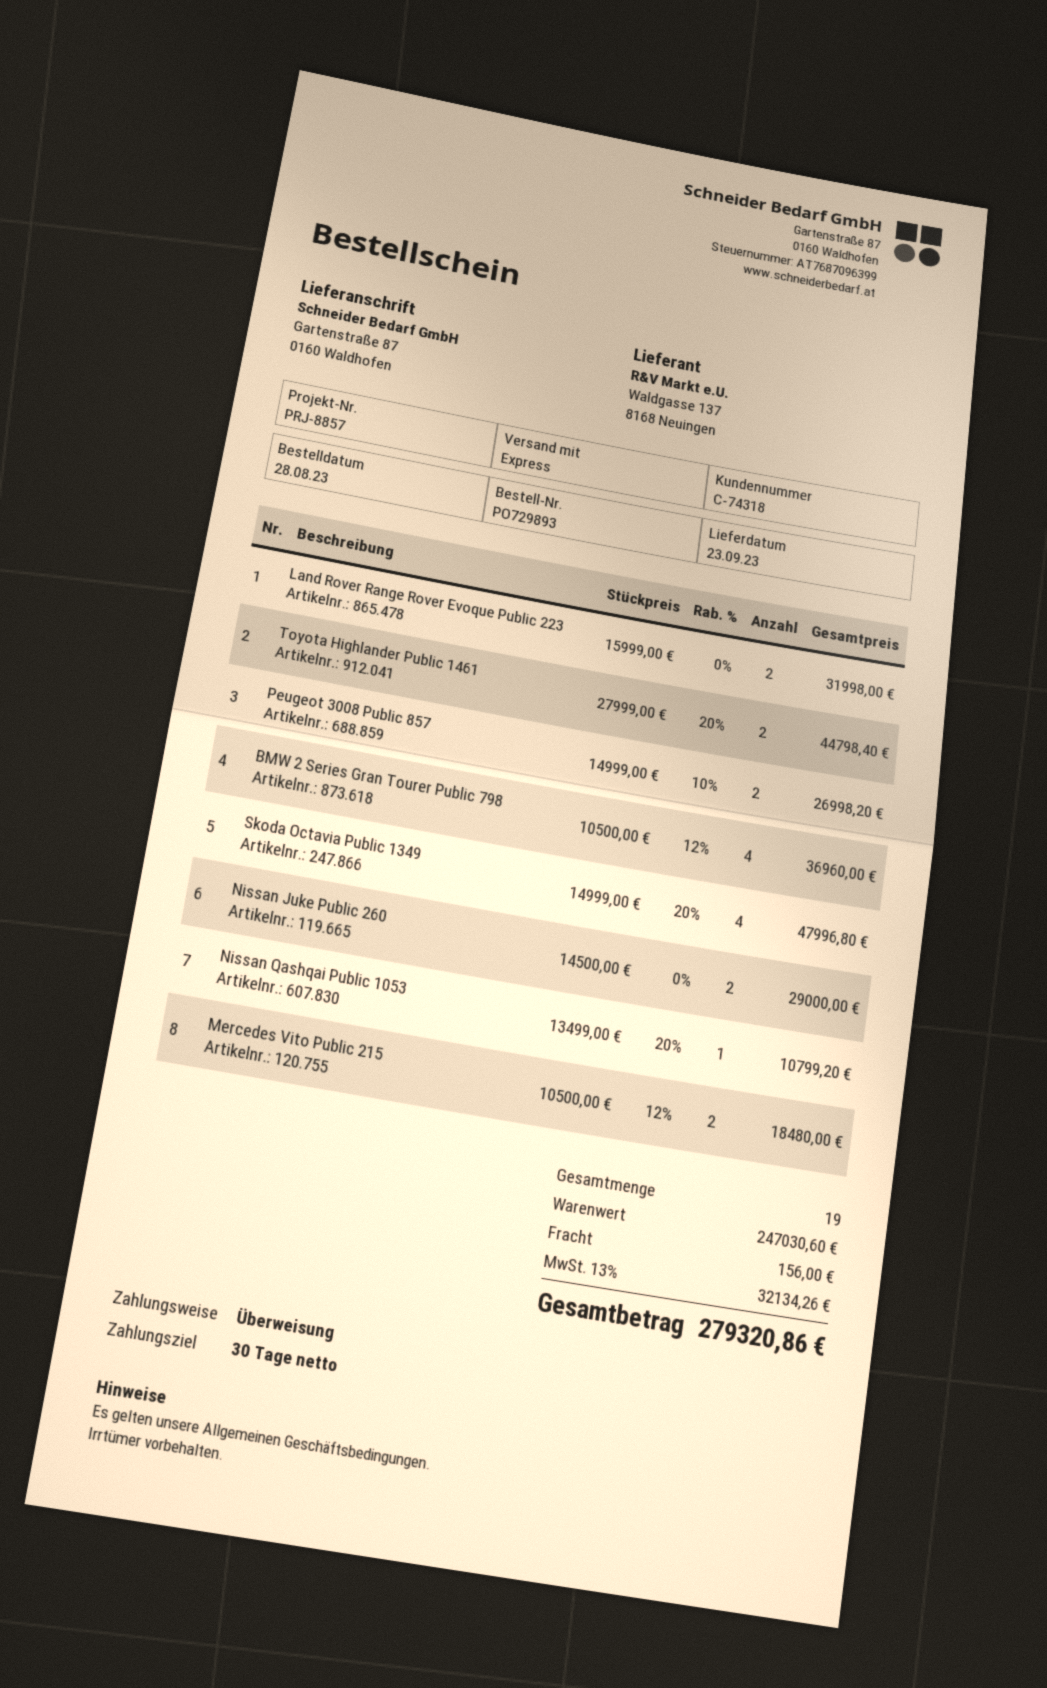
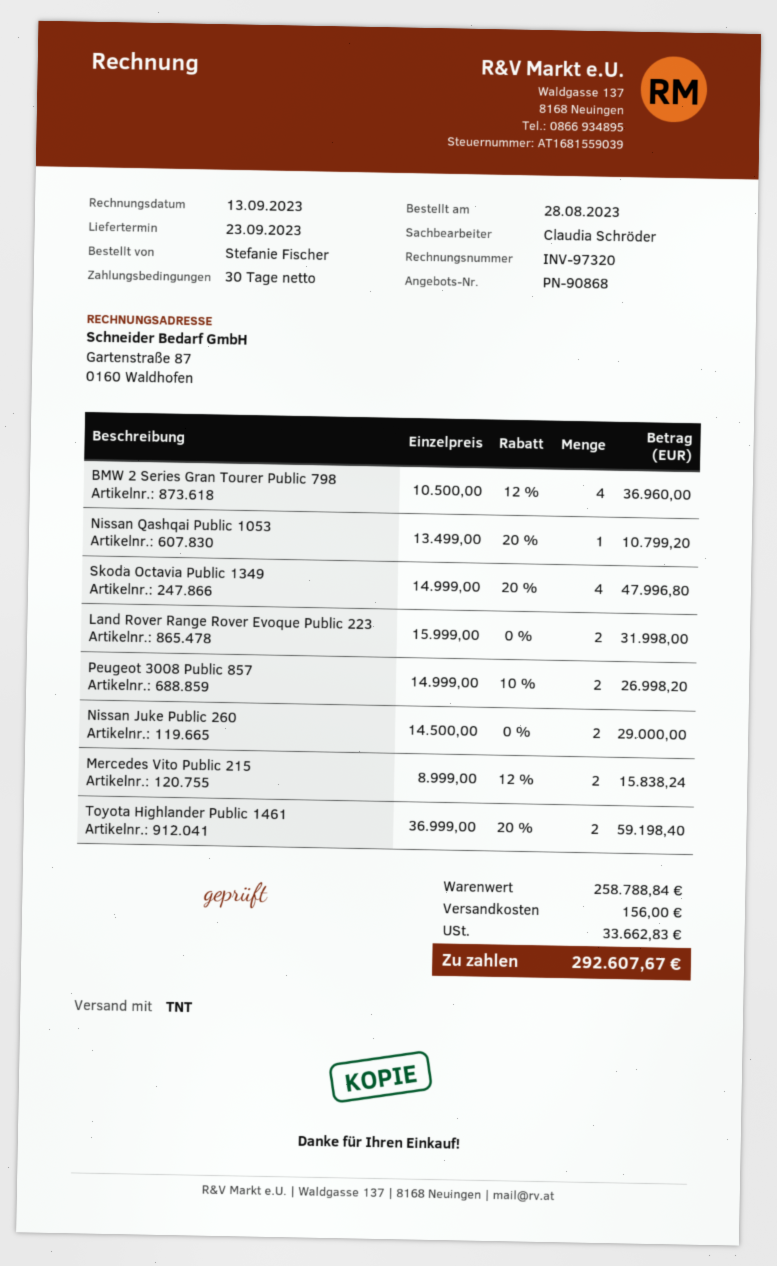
shipping method: express -> TNT
Toyota Highlander Public 1461: 2 x 27999.00 - 20% = 44798.40 -> 2 x 36999.00 - 20% = 59198.40
Mercedes Vito Public 215: 2 x 10500.00 - 12% = 18480.00 -> 2 x 8999.00 - 12% = 15838.24
subtotal: 247030.60 -> 258788.84
tax: 32134.26 -> 33662.83
total: 279320.86 -> 292607.67

